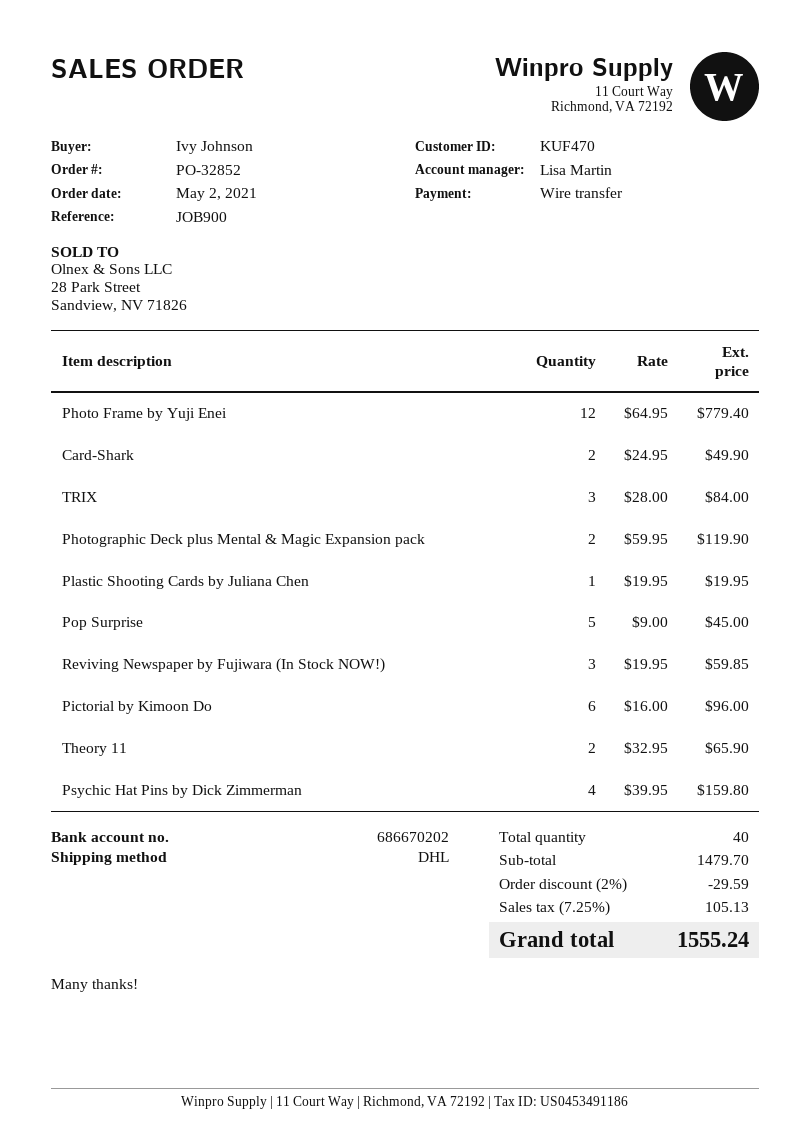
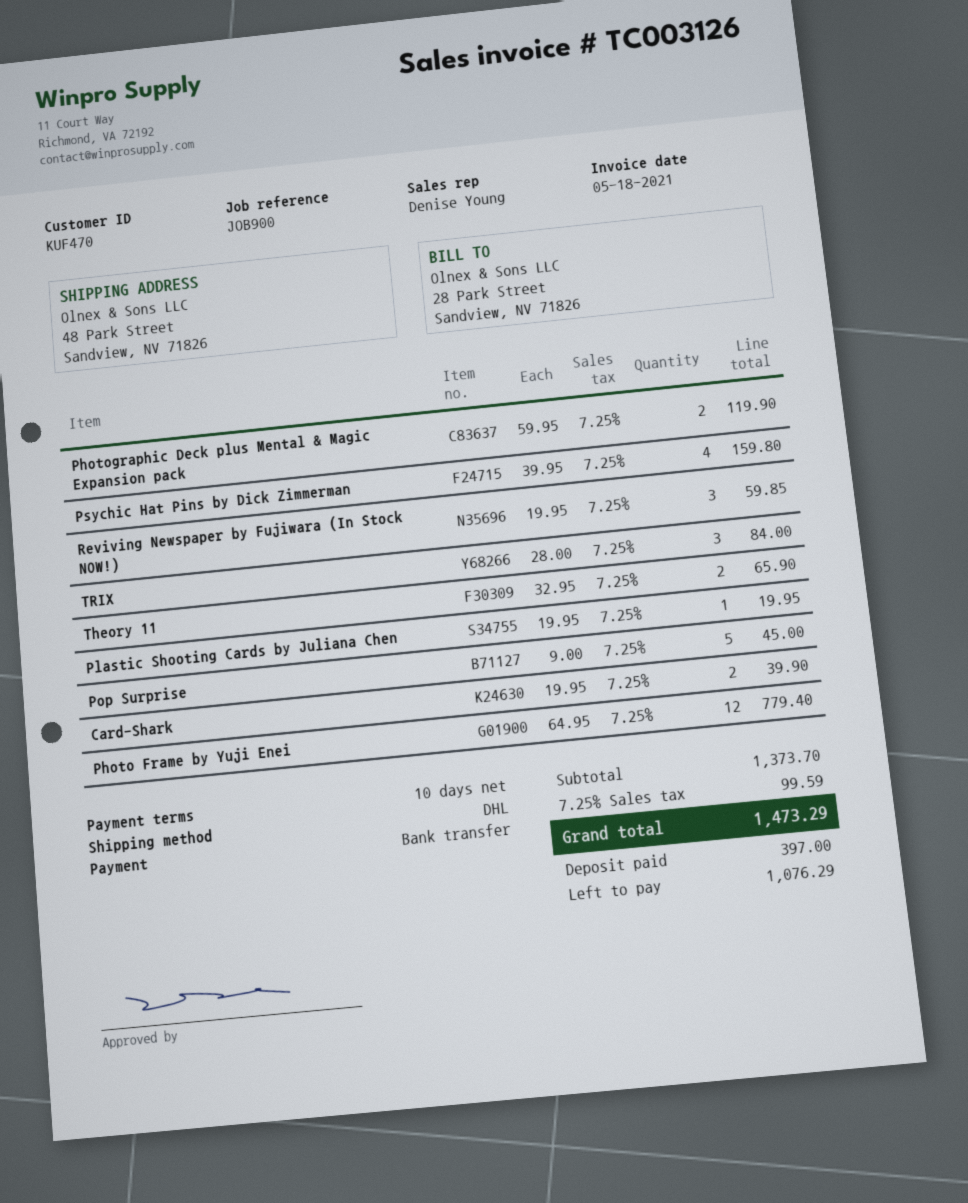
sales rep: Lisa Martin -> Denise Young
Card-Shark: 2 x 24.95 = 49.90 -> 2 x 19.95 = 39.90
Pictorial by Kimoon Do: 6 x 16.00 = 96.00 -> none
subtotal: 1479.70 -> 1373.70
discount: 2% = 29.59 -> none
tax: 7.25% = 105.13 -> 7.25% = 99.59
total: 1555.24 -> 1473.29

